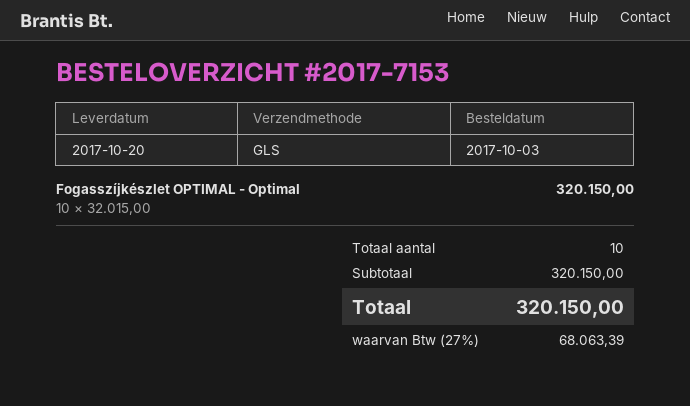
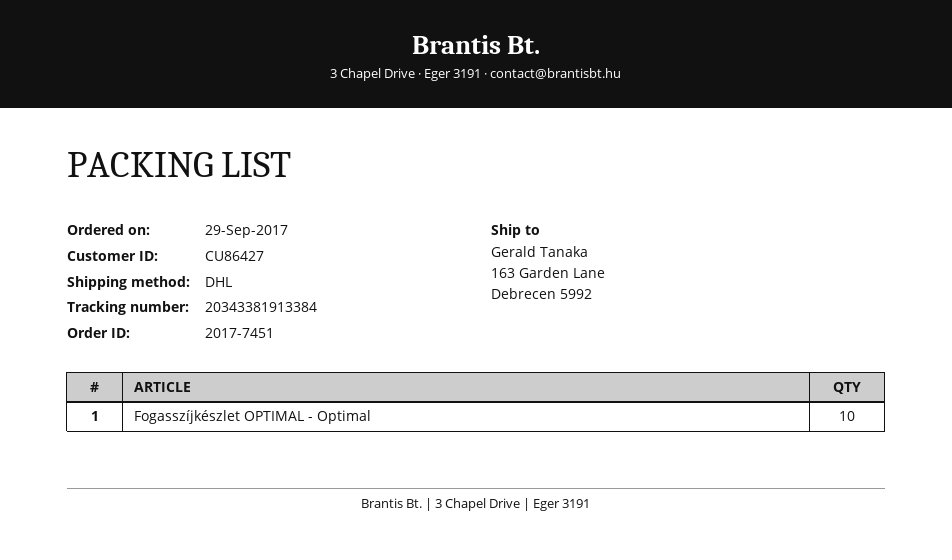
order number: 2017-7153 -> 2017-7451
order date: 2017-10-03 -> 2017-09-29
shipping method: GLS -> DHL

